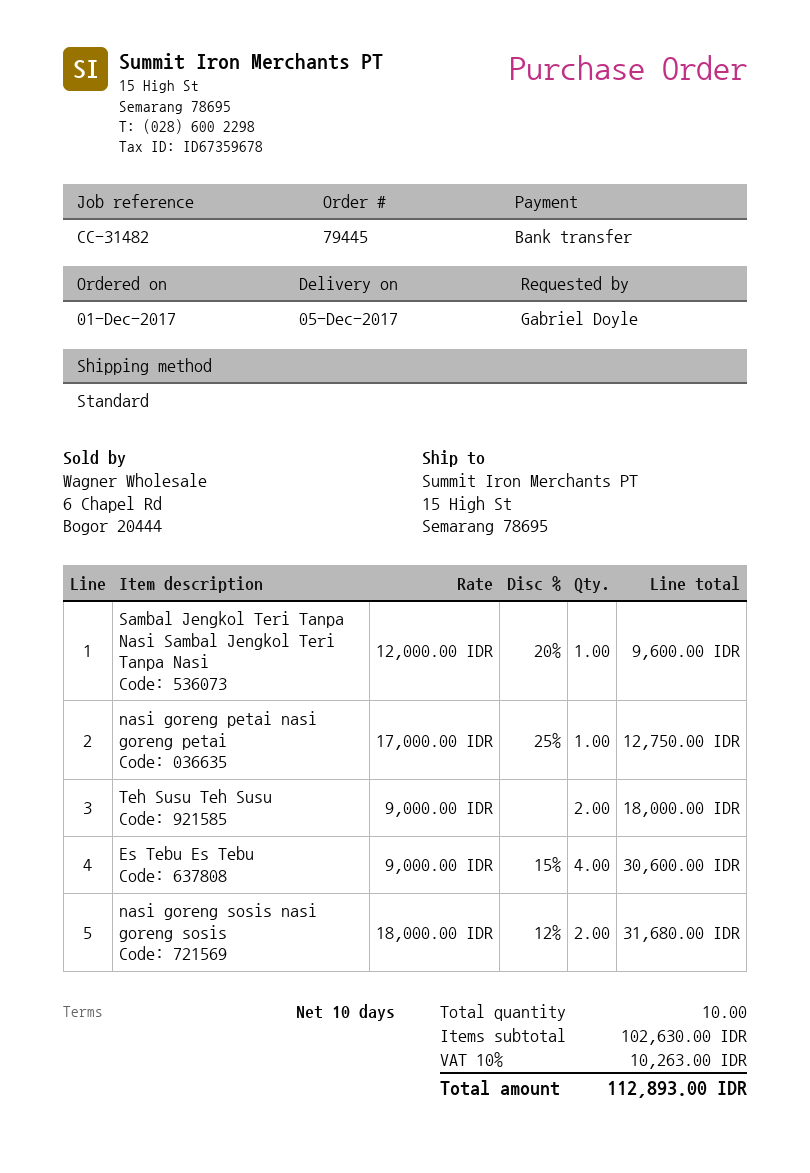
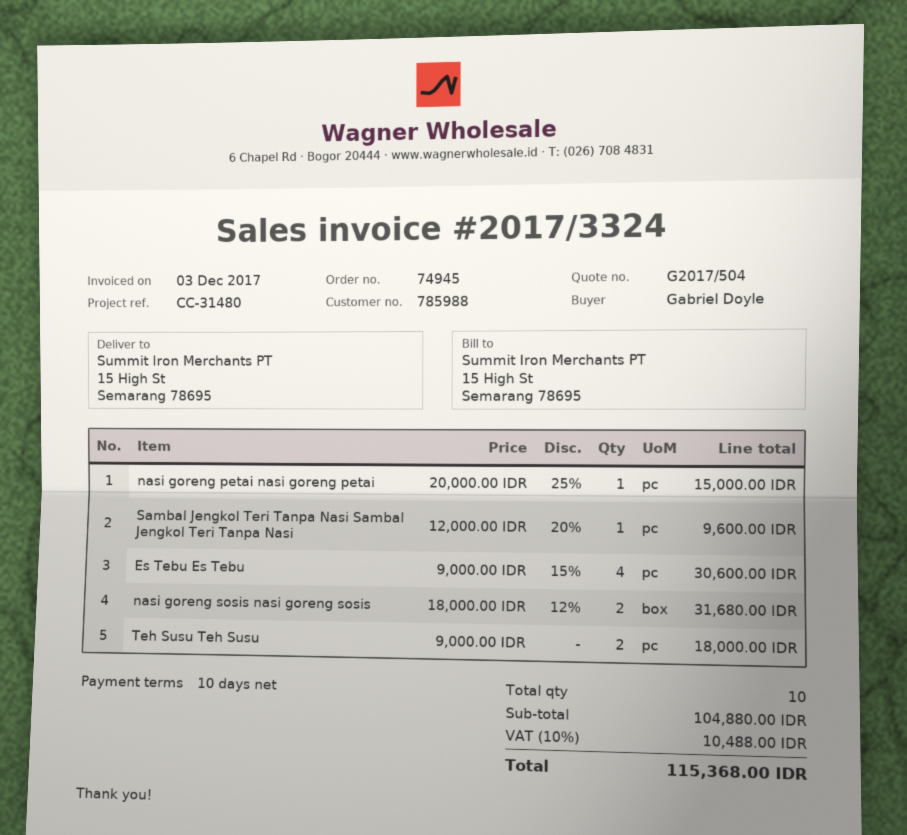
order number: 79445 -> 74945
reference: CC-31482 -> CC-31480
nasi goreng petai nasi goreng petai: 1 x 17000.00 - 25% = 12750.00 -> 1 x 20000.00 - 25% = 15000.00
subtotal: 102630.00 -> 104880.00
tax: 10% = 10263.00 -> 10% = 10488.00
total: 112893.00 -> 115368.00

